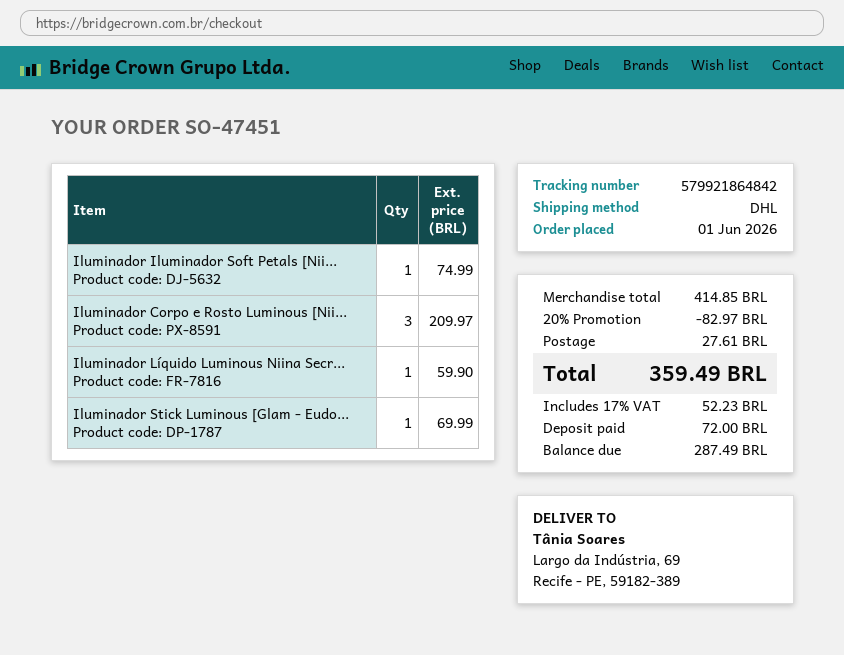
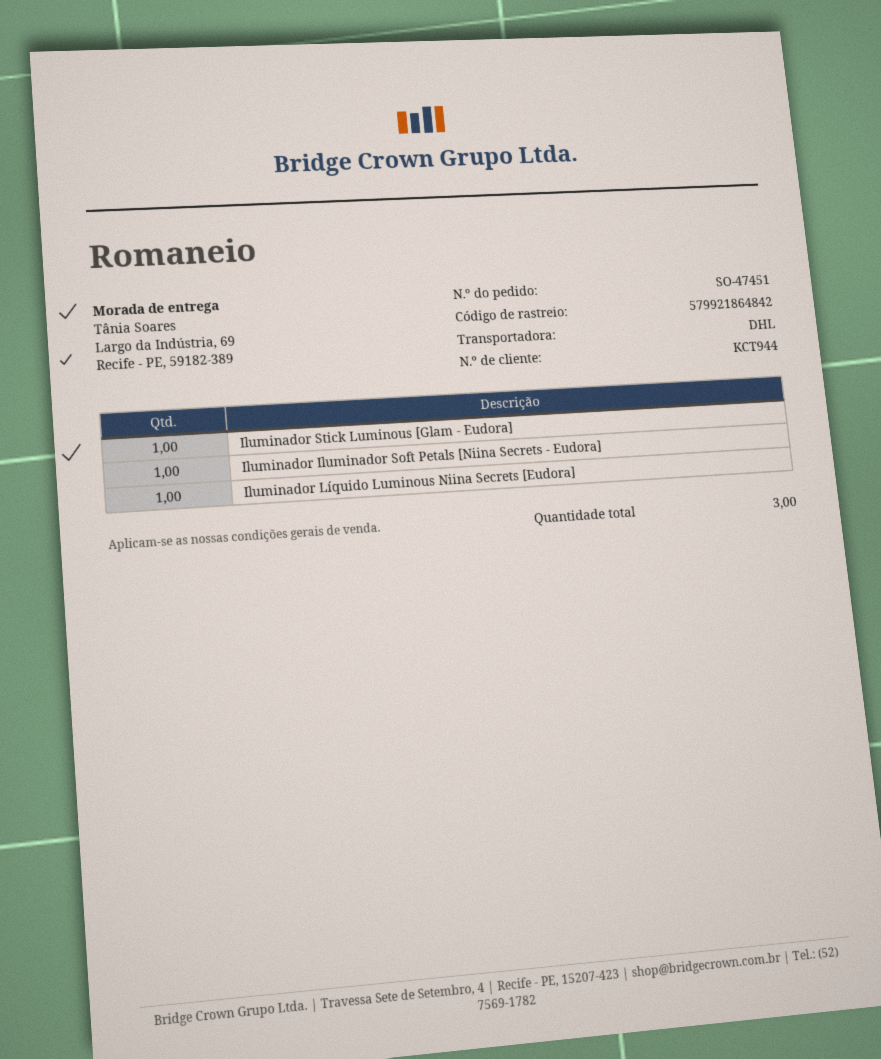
Iluminador Corpo e Rosto Luminous [Nii...: 3 -> none

